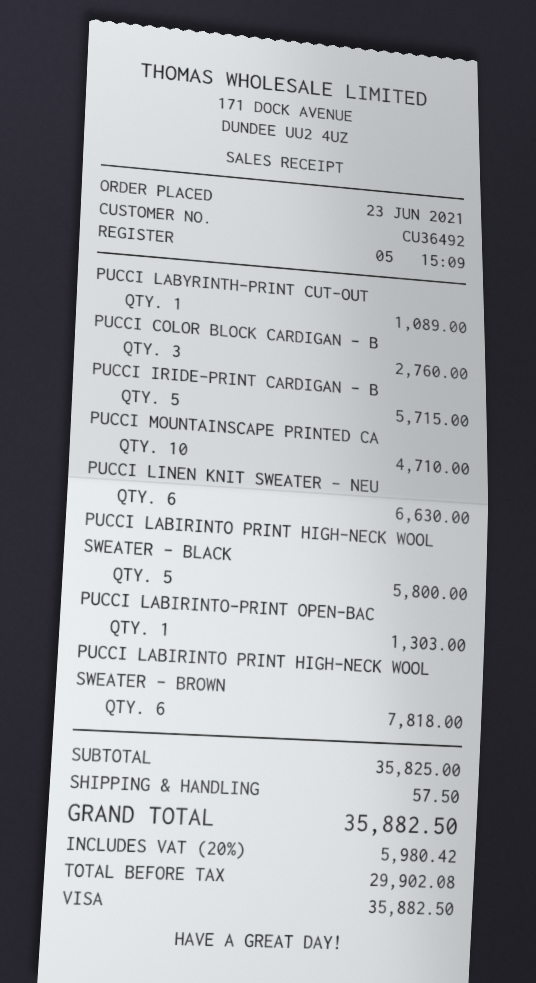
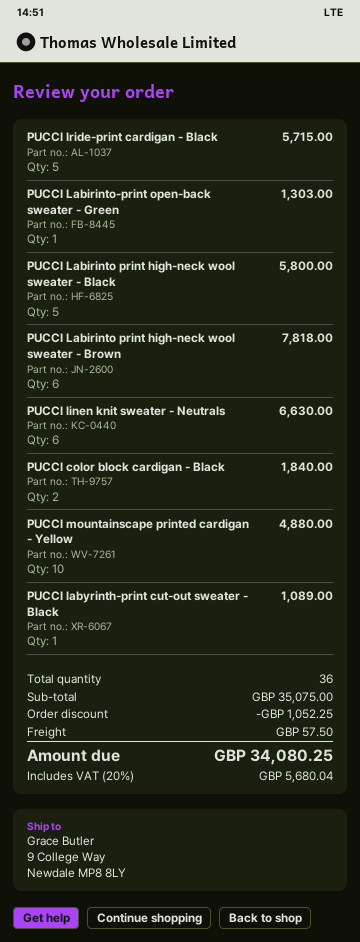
PUCCI COLOR BLOCK CARDIGAN - B: 3 for 2760.00 -> 2 for 1840.00
PUCCI MOUNTAINSCAPE PRINTED CA: 10 for 4710.00 -> 10 for 4880.00
subtotal: 35825.00 -> 35075.00
discount: none -> 1052.25
tax: 20% = 5980.42 -> 20% = 5680.04
total: 35882.50 -> 34080.25

